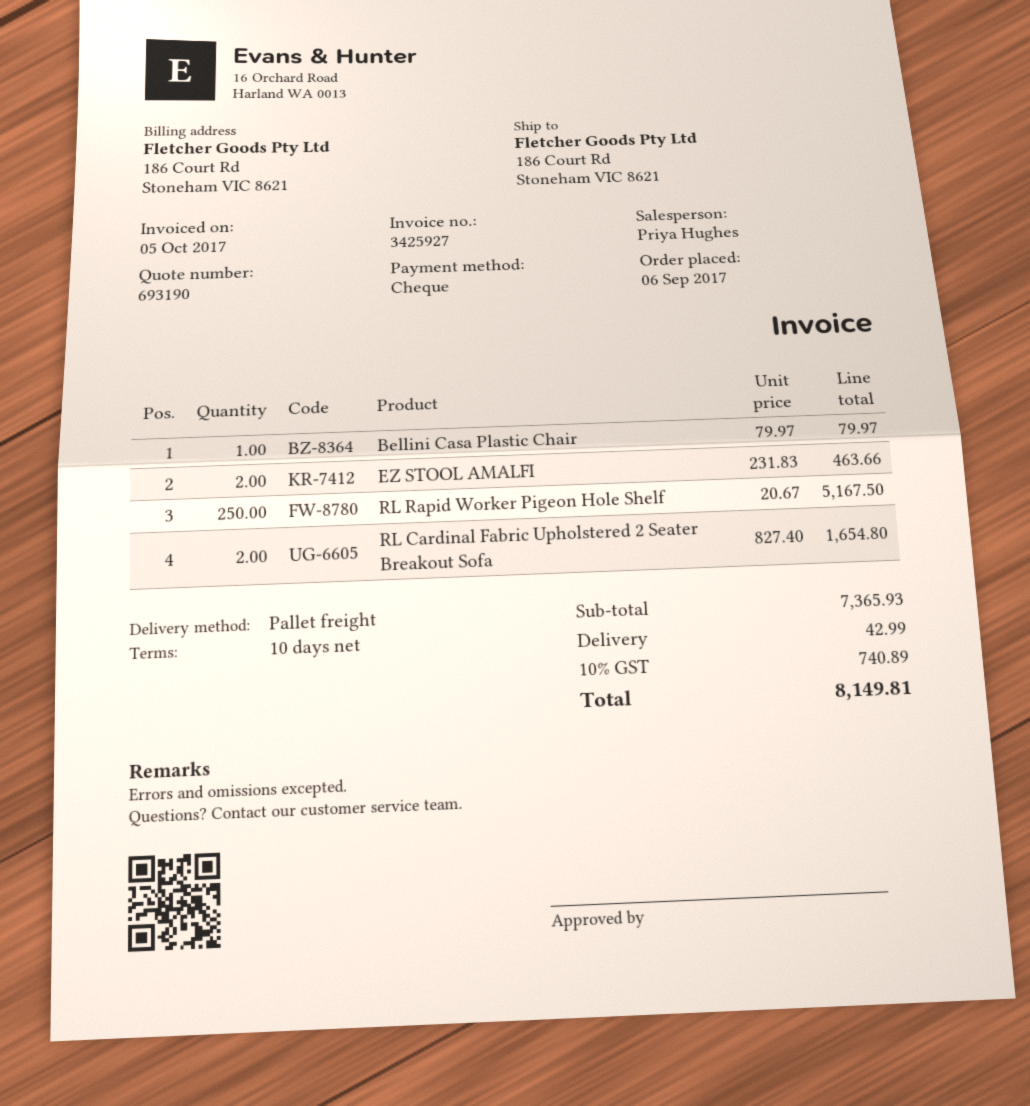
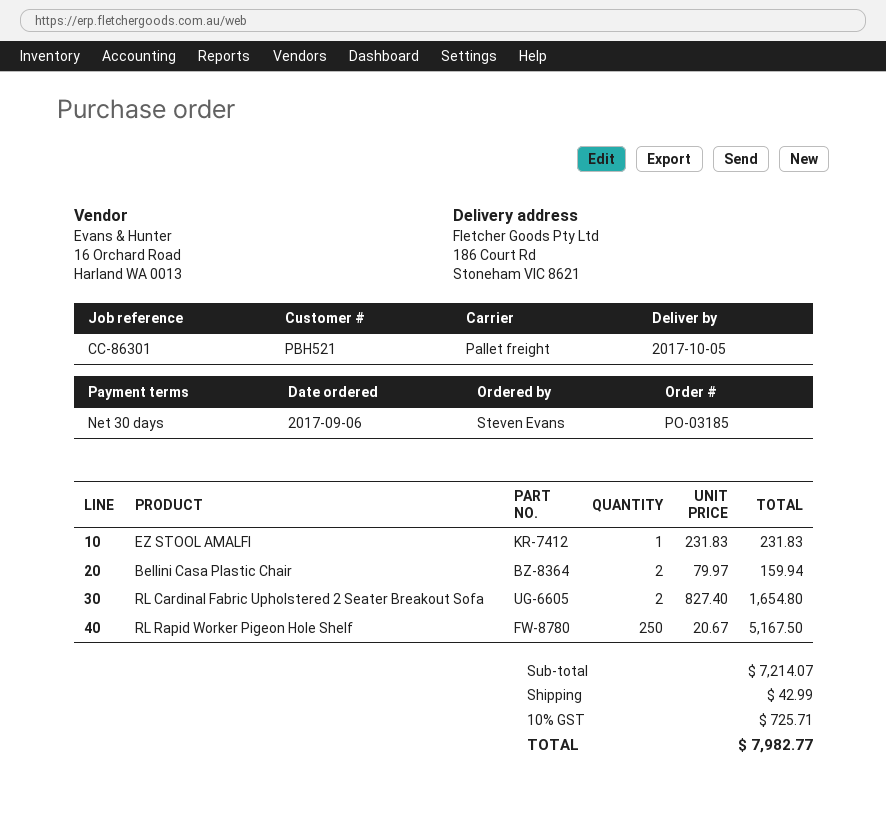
payment terms: 10 days -> 30 days
Bellini Casa Plastic Chair: 1 x 79.97 = 79.97 -> 2 x 79.97 = 159.94
EZ STOOL AMALFI: 2 x 231.83 = 463.66 -> 1 x 231.83 = 231.83
subtotal: 7365.93 -> 7214.07
tax: 10% = 740.89 -> 10% = 725.71
total: 8149.81 -> 7982.77

